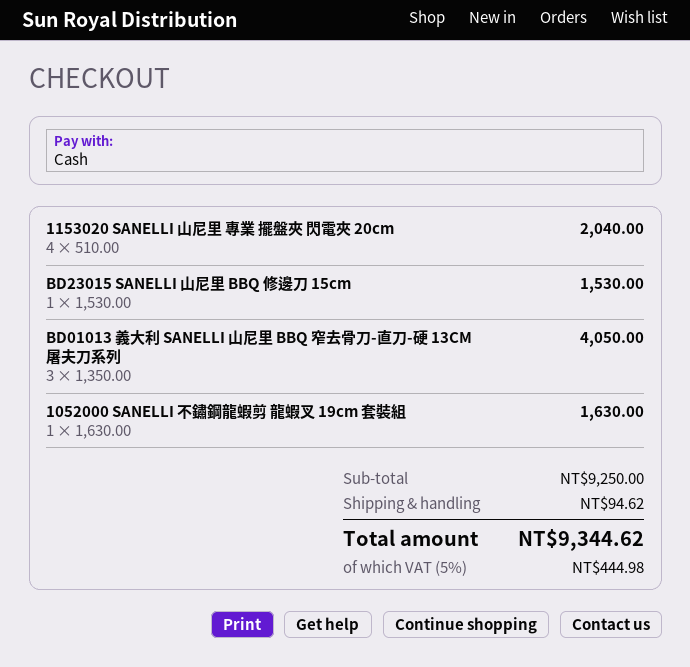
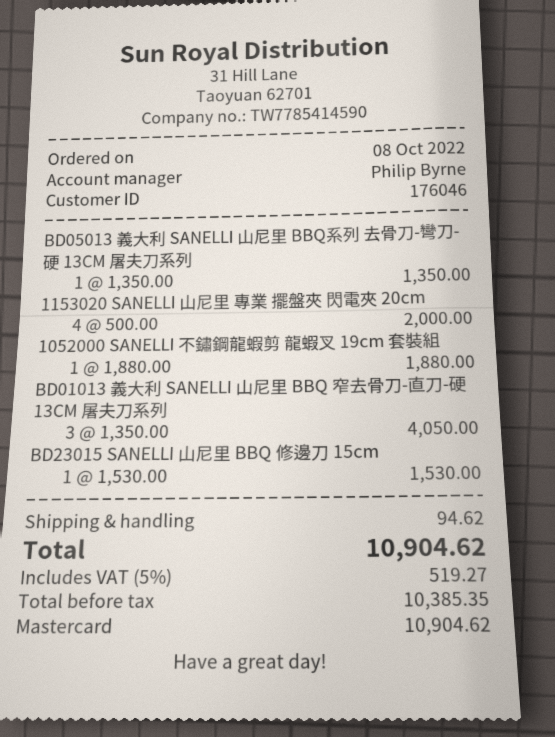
payment method: cash -> Mastercard
1153020 SANELLI 山尼里 專業 擺盤夾 閃電夾 20cm: 4 x 510.00 = 2040.00 -> 4 x 500.00 = 2000.00
1052000 SANELLI 不鏽鋼龍蝦剪 龍蝦叉 19cm 套裝組: 1 x 1630.00 = 1630.00 -> 1 x 1880.00 = 1880.00
BD05013 義大利 SANELLI 山尼里 BBQ系列 去骨刀-彎刀-硬 13CM 屠夫刀系列: none -> 1 x 1350.00 = 1350.00
tax: 5% = 444.98 -> 5% = 519.27
total: 9344.62 -> 10904.62

